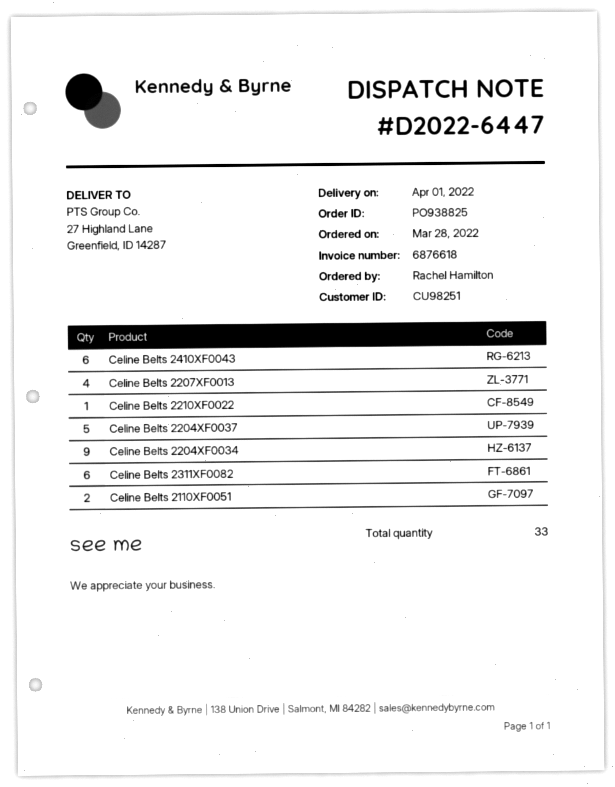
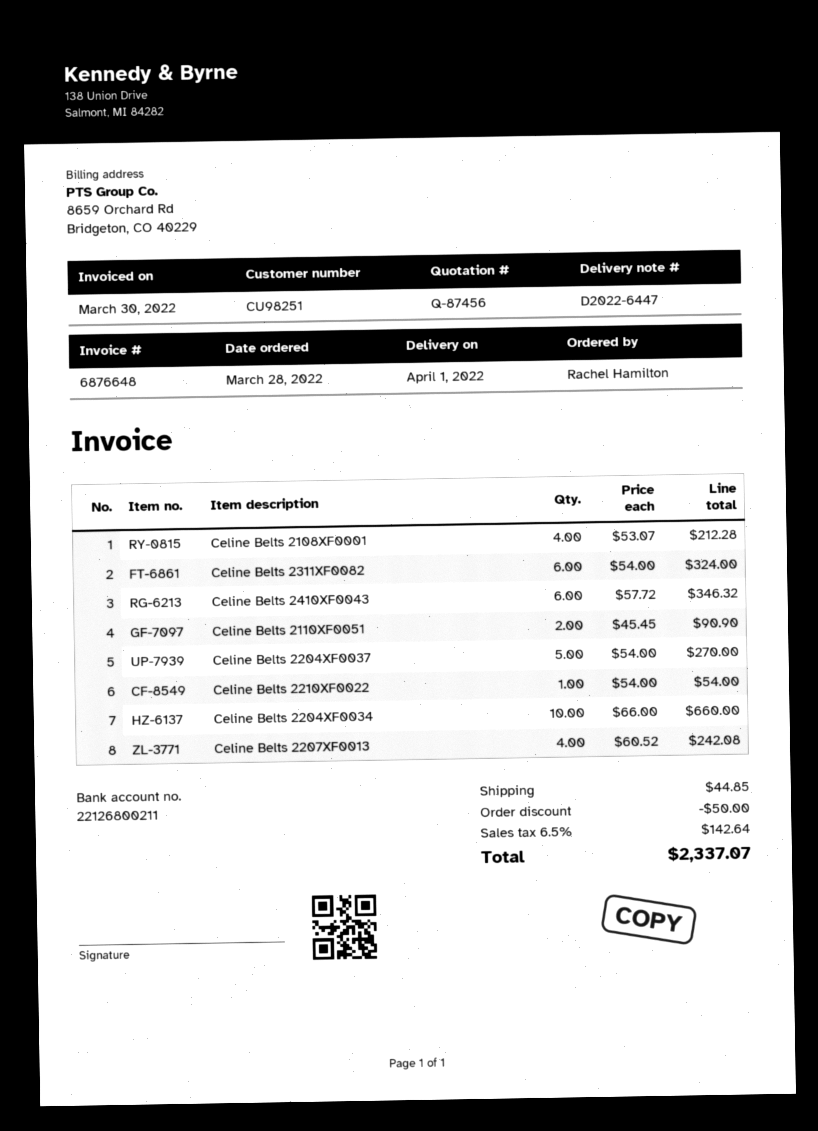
invoice number: 6876618 -> 6876648
Celine Belts 2204XF0034: 9 -> 10
Celine Belts 2108XF0001: none -> 4

